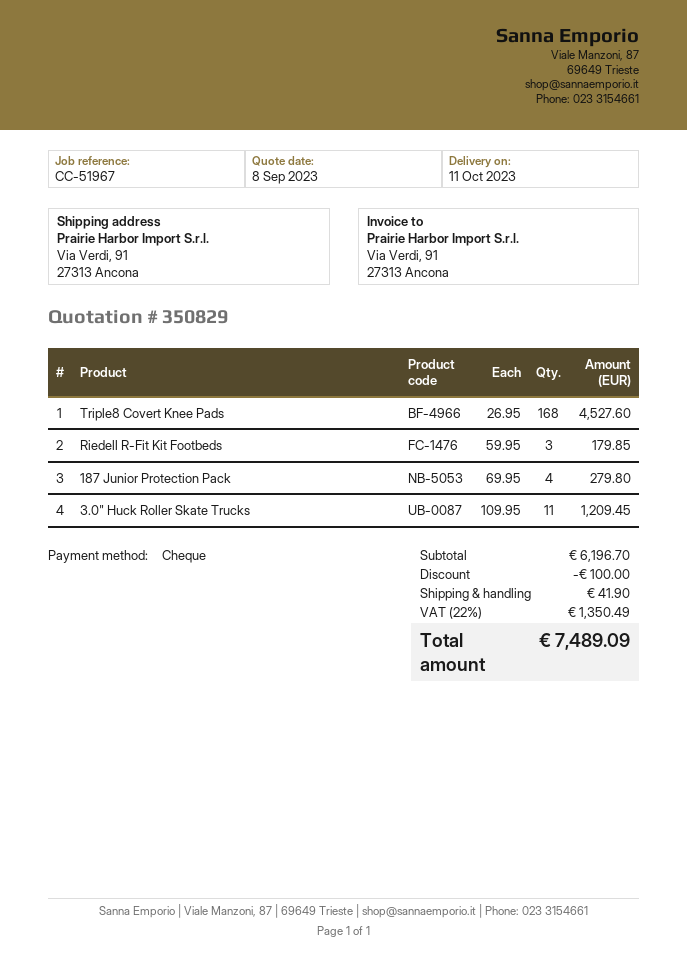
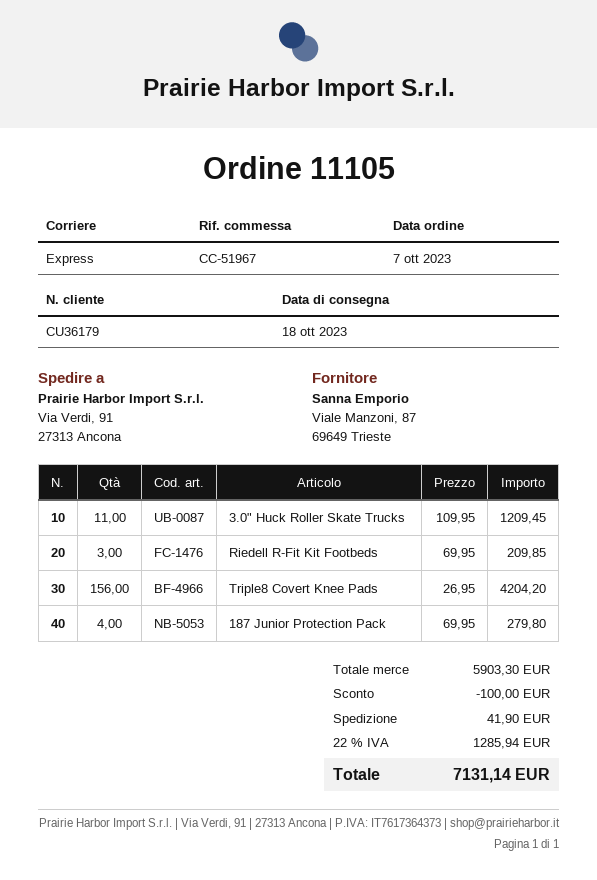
delivery date: 2023-10-11 -> 2023-10-18
Triple8 Covert Knee Pads: 168 x 26.95 = 4527.60 -> 156 x 26.95 = 4204.20
Riedell R-Fit Kit Footbeds: 3 x 59.95 = 179.85 -> 3 x 69.95 = 209.85
subtotal: 6196.70 -> 5903.30
tax: 22% = 1350.49 -> 22% = 1285.94
total: 7489.09 -> 7131.14

